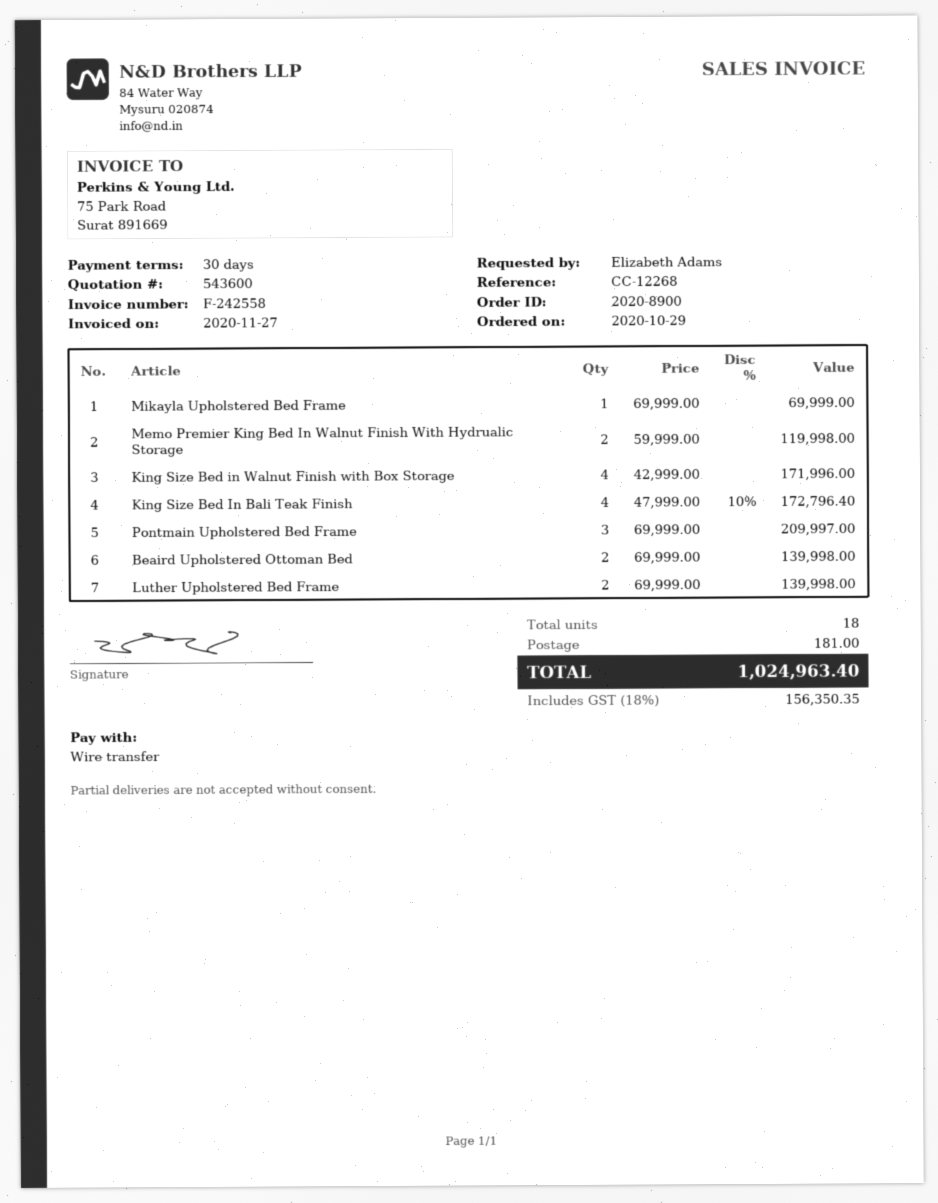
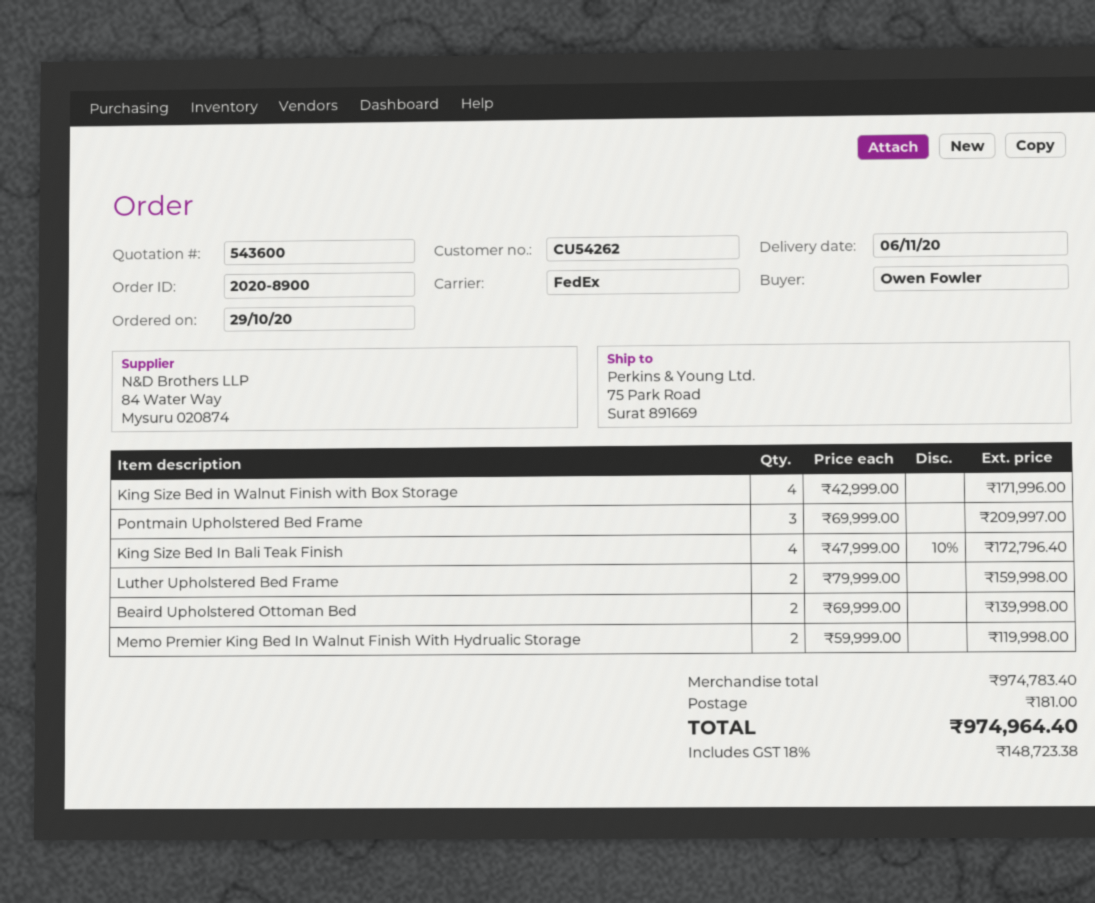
ordered by: Elizabeth Adams -> Owen Fowler
Mikayla Upholstered Bed Frame: 1 x 69999.00 = 69999.00 -> none
Luther Upholstered Bed Frame: 2 x 69999.00 = 139998.00 -> 2 x 79999.00 = 159998.00
tax: 18% = 156350.35 -> 18% = 148723.38
total: 1024963.40 -> 974964.40

